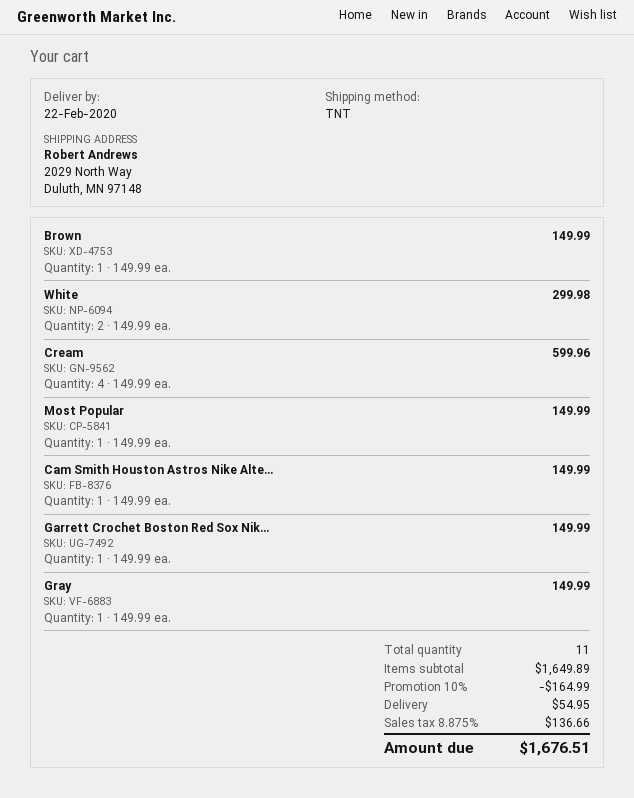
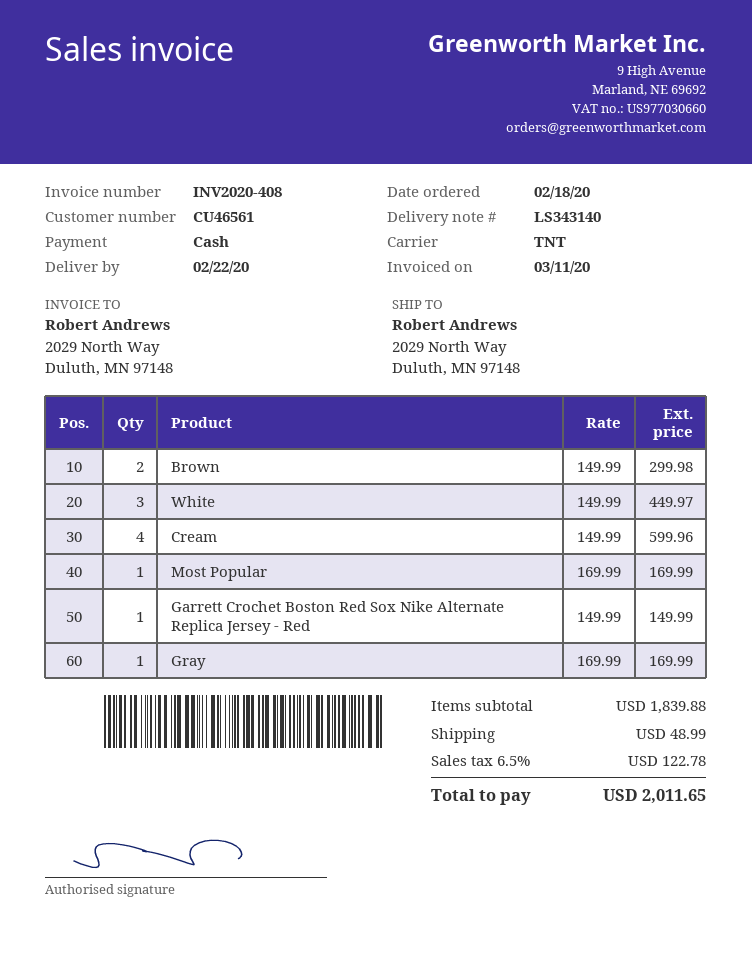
Brown: 1 x 149.99 = 149.99 -> 2 x 149.99 = 299.98
White: 2 x 149.99 = 299.98 -> 3 x 149.99 = 449.97
Most Popular: 1 x 149.99 = 149.99 -> 1 x 169.99 = 169.99
Cam Smith Houston Astros Nike Alte...: 1 x 149.99 = 149.99 -> none
Gray: 1 x 149.99 = 149.99 -> 1 x 169.99 = 169.99
subtotal: 1649.89 -> 1839.88
discount: 10% = 164.99 -> none
shipping: 54.95 -> 48.99
tax: 8.875% = 136.66 -> 6.5% = 122.78
total: 1676.51 -> 2011.65

